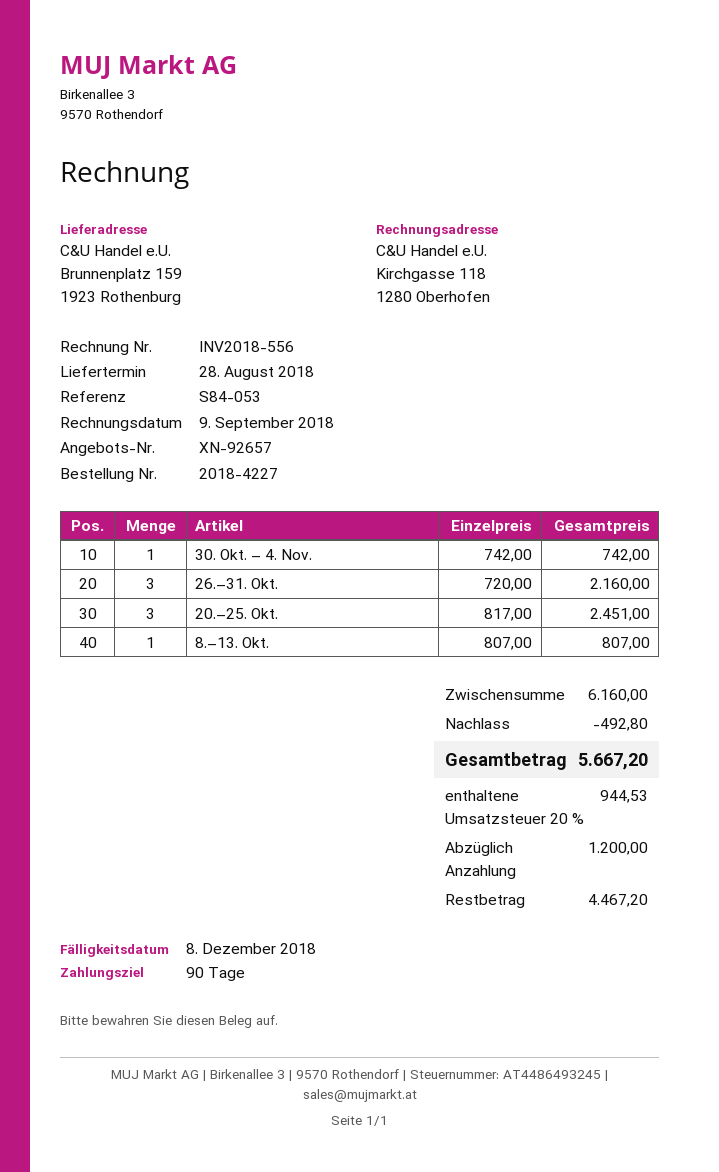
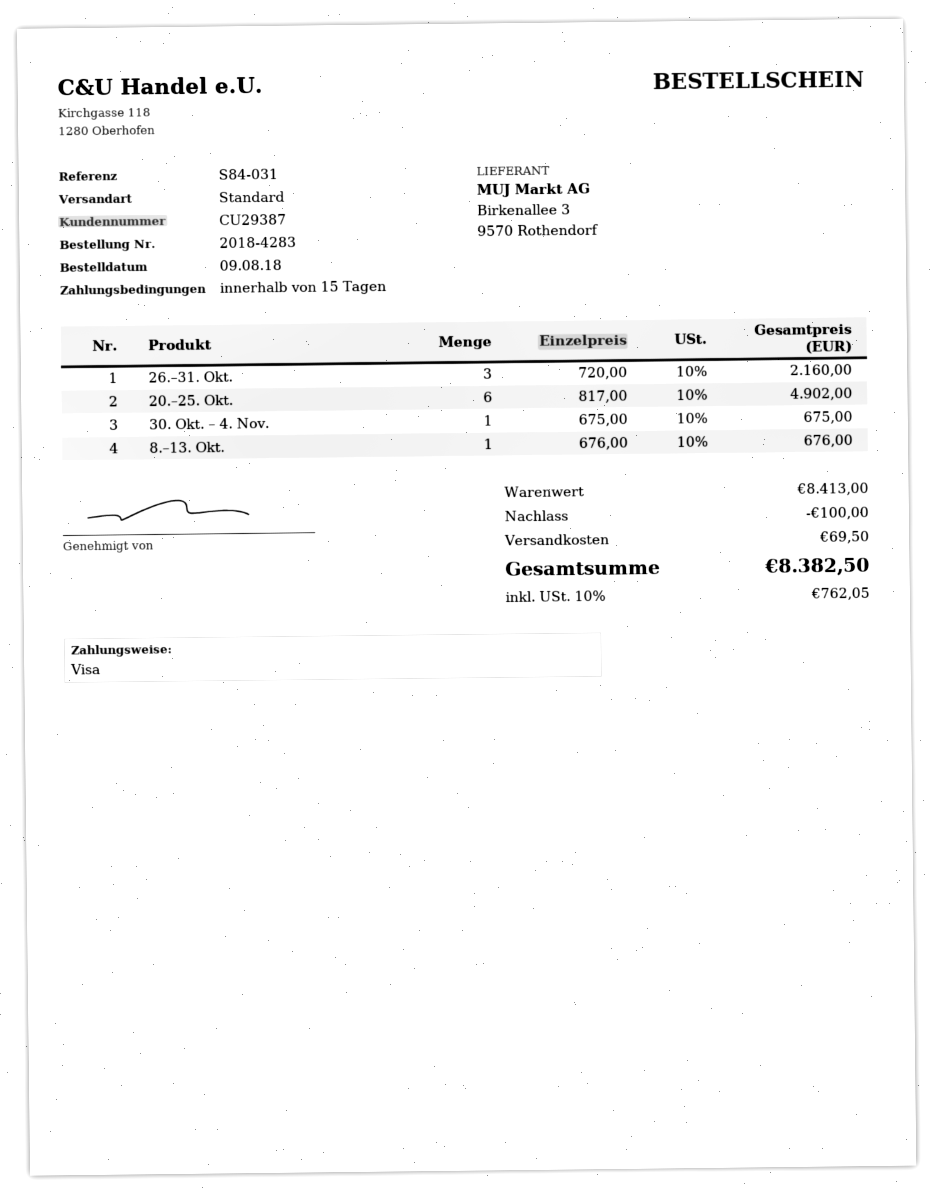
order number: 2018-4227 -> 2018-4283
payment terms: 90 days -> 15 days
reference: S84-053 -> S84-031
30. Okt. – 4. Nov.: 1 x 742.00 = 742.00 -> 1 x 675.00 = 675.00
20.–25. Okt.: 3 x 817.00 = 2451.00 -> 6 x 817.00 = 4902.00
8.–13. Okt.: 1 x 807.00 = 807.00 -> 1 x 676.00 = 676.00
subtotal: 6160.00 -> 8413.00
discount: 492.80 -> 100.00
shipping: none -> 69.50
tax: 20% = 944.53 -> 10% = 762.05
total: 5667.20 -> 8382.50

